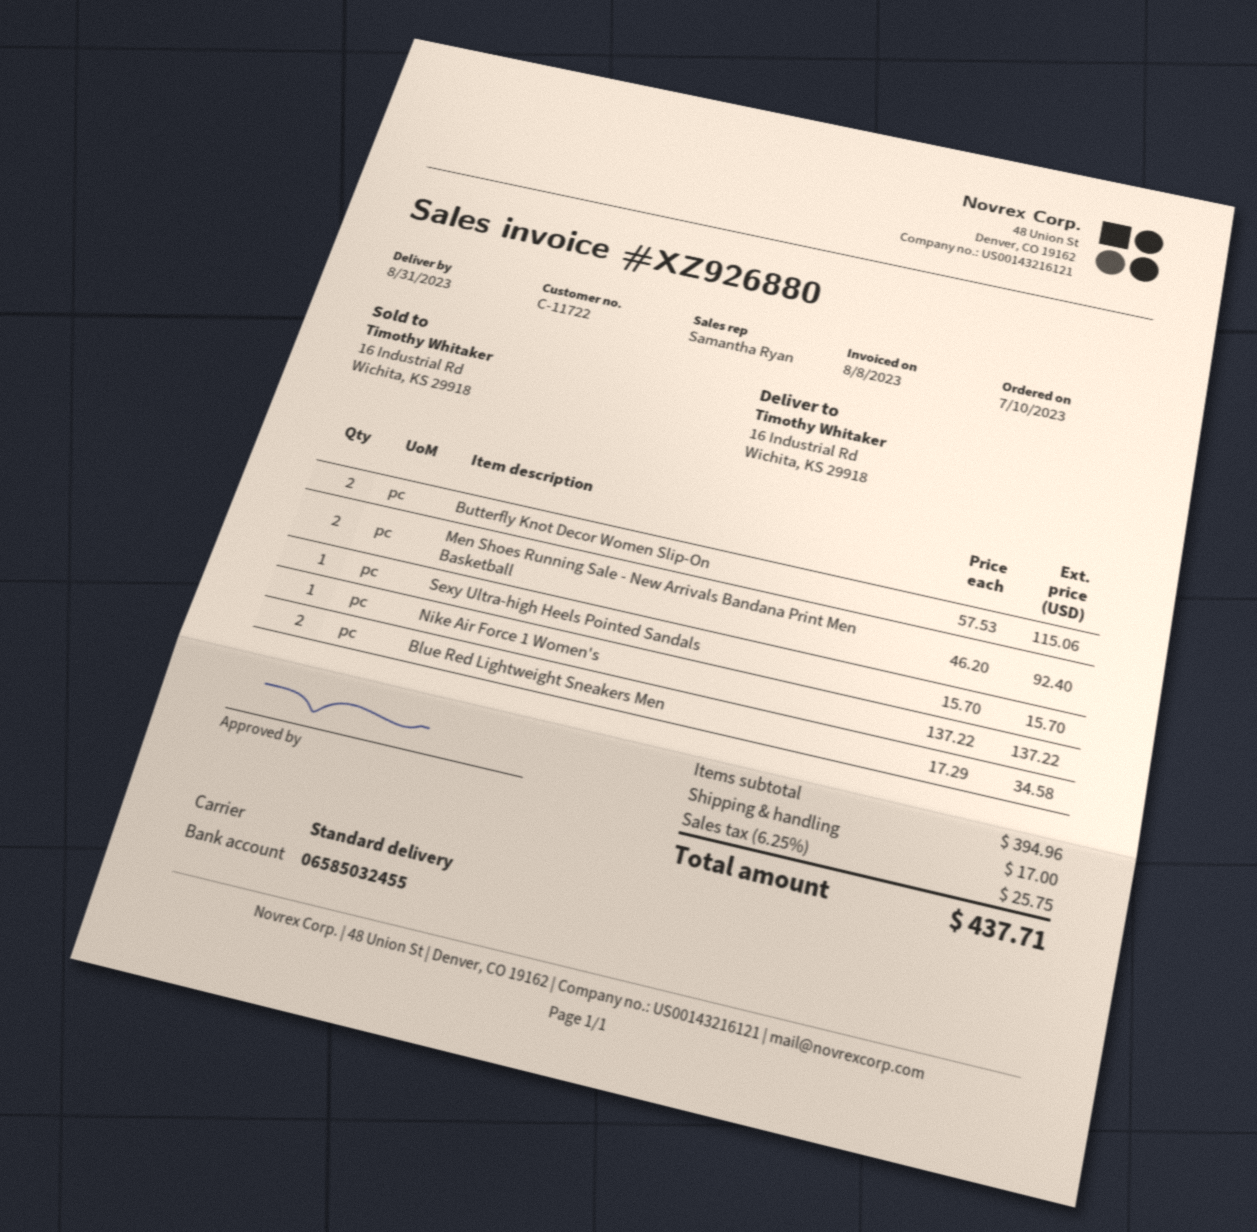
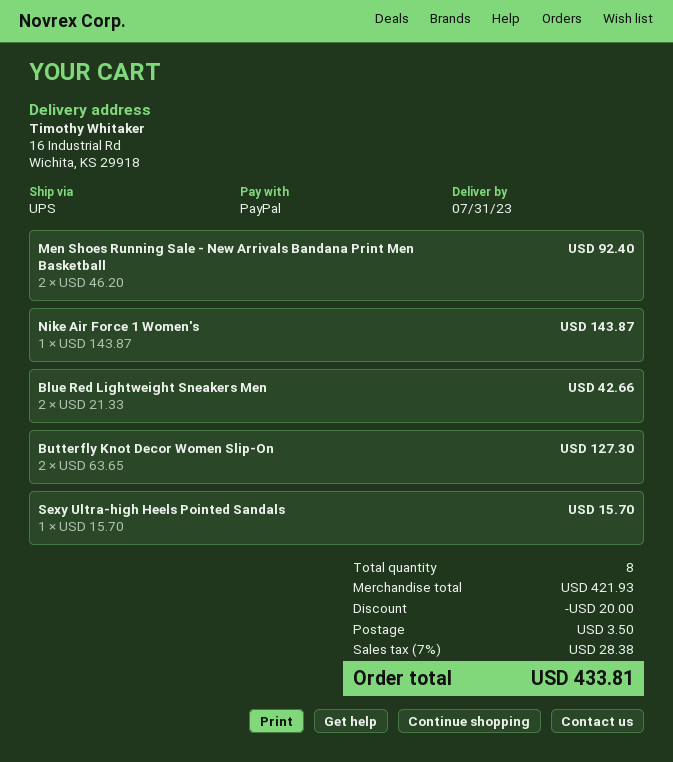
delivery date: 2023-08-31 -> 2023-07-31
shipping method: standard -> UPS
Butterfly Knot Decor Women Slip-On: 2 x 57.53 = 115.06 -> 2 x 63.65 = 127.30
Nike Air Force 1 Women's: 1 x 137.22 = 137.22 -> 1 x 143.87 = 143.87
Blue Red Lightweight Sneakers Men: 2 x 17.29 = 34.58 -> 2 x 21.33 = 42.66
subtotal: 394.96 -> 421.93
discount: none -> 20.00
shipping: 17.00 -> 3.50
tax: 6.25% = 25.75 -> 7% = 28.38
total: 437.71 -> 433.81

